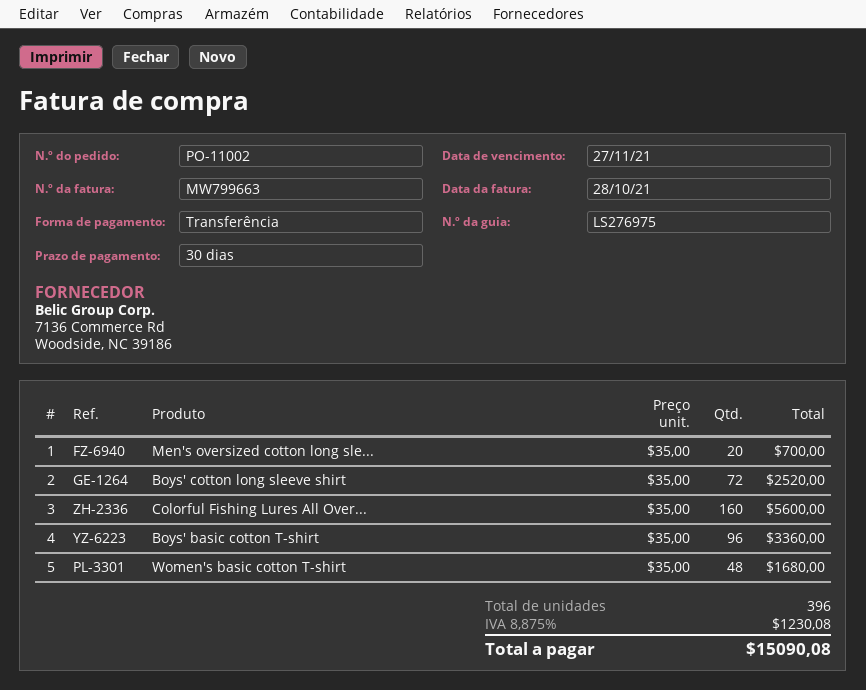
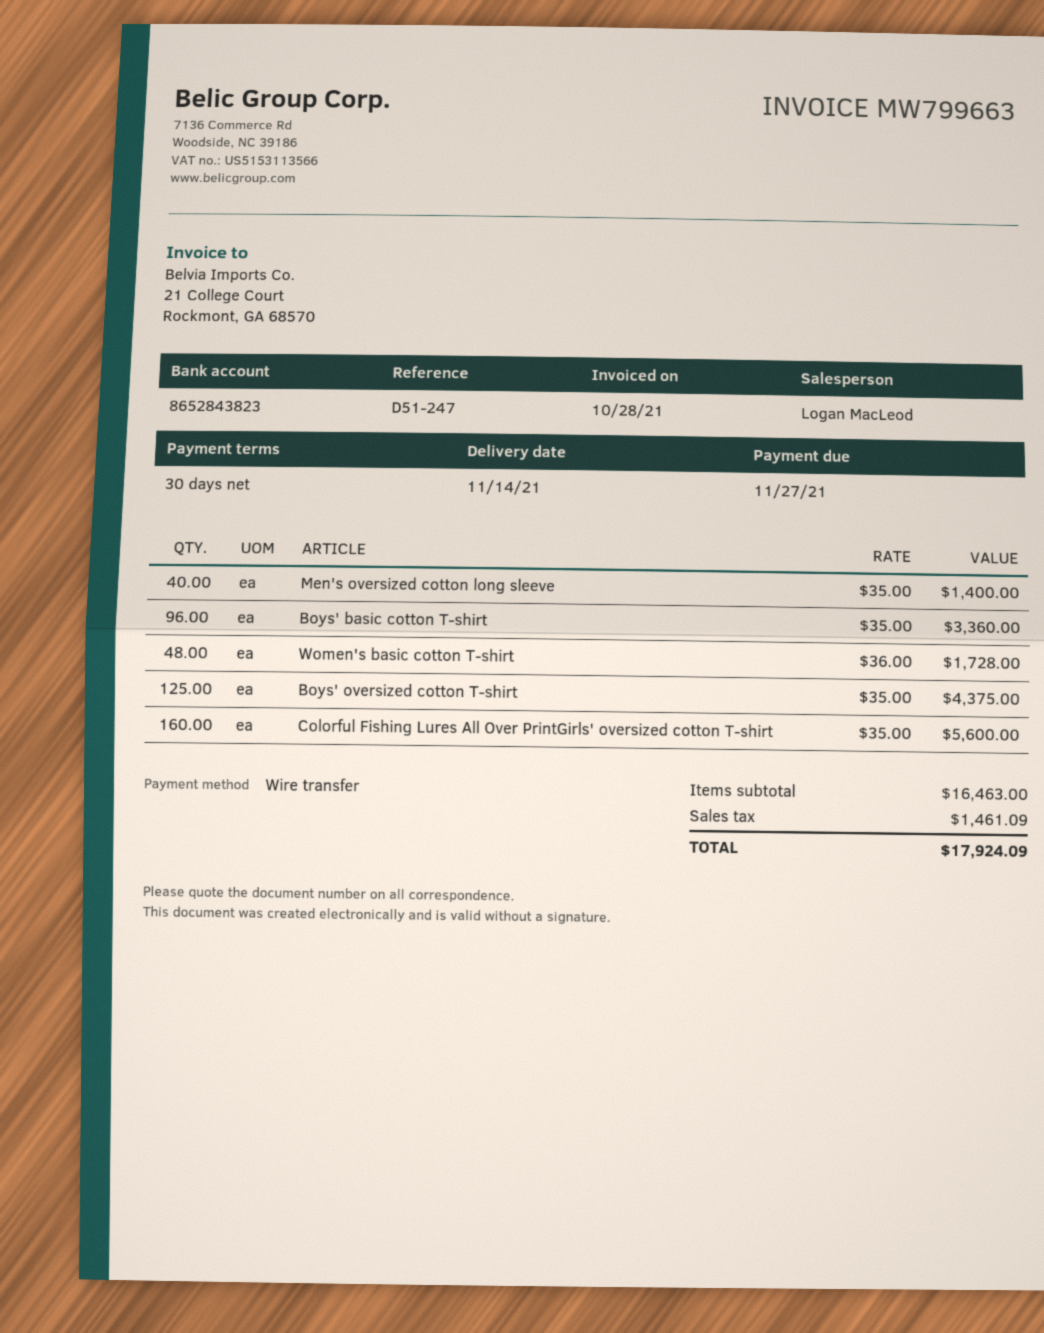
Men's oversized cotton long sle...: 20 x 35.00 = 700.00 -> 40 x 35.00 = 1400.00
Boys' cotton long sleeve shirt: 72 x 35.00 = 2520.00 -> none
Women's basic cotton T-shirt: 48 x 35.00 = 1680.00 -> 48 x 36.00 = 1728.00
Boys' oversized cotton T-shirt: none -> 125 x 35.00 = 4375.00
tax: 1230.08 -> 1461.09
total: 15090.08 -> 17924.09

